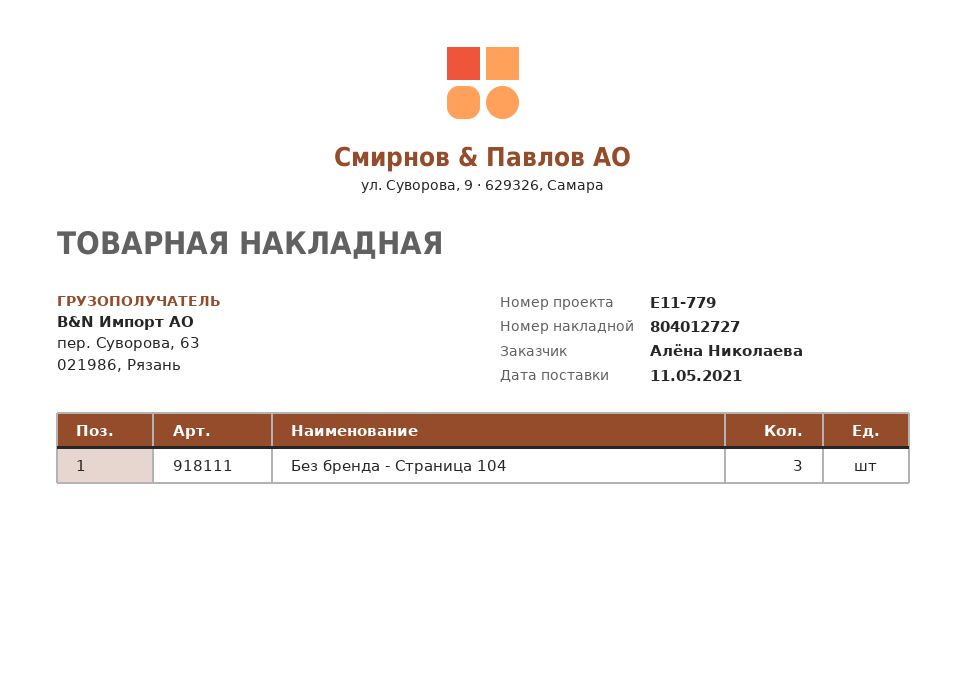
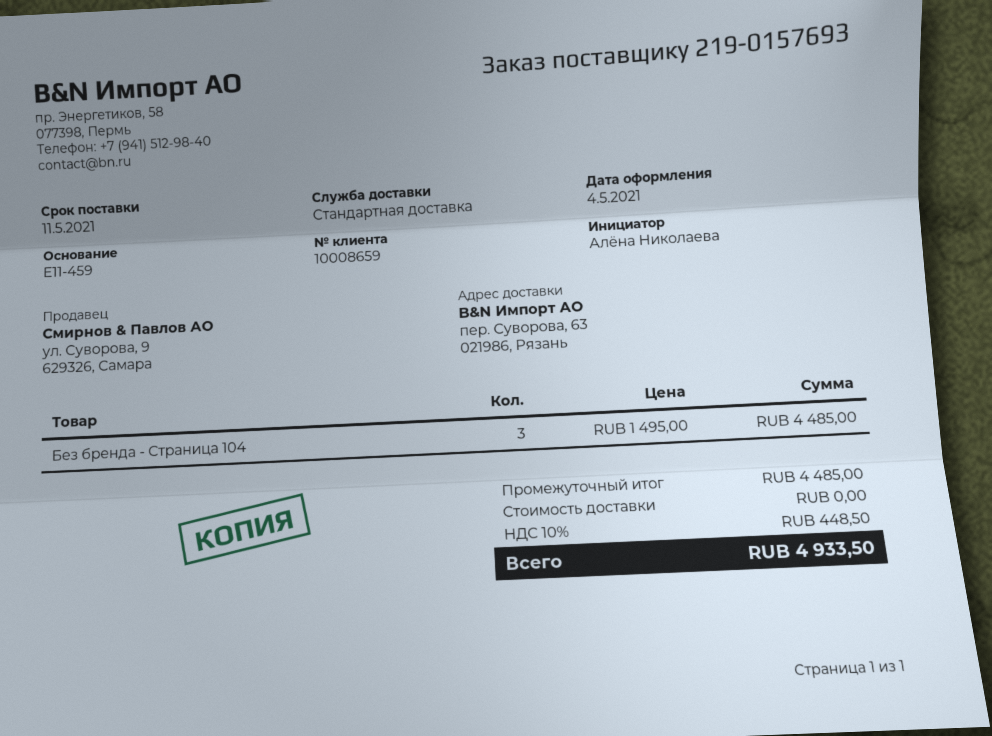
reference: E11-779 -> E11-459

